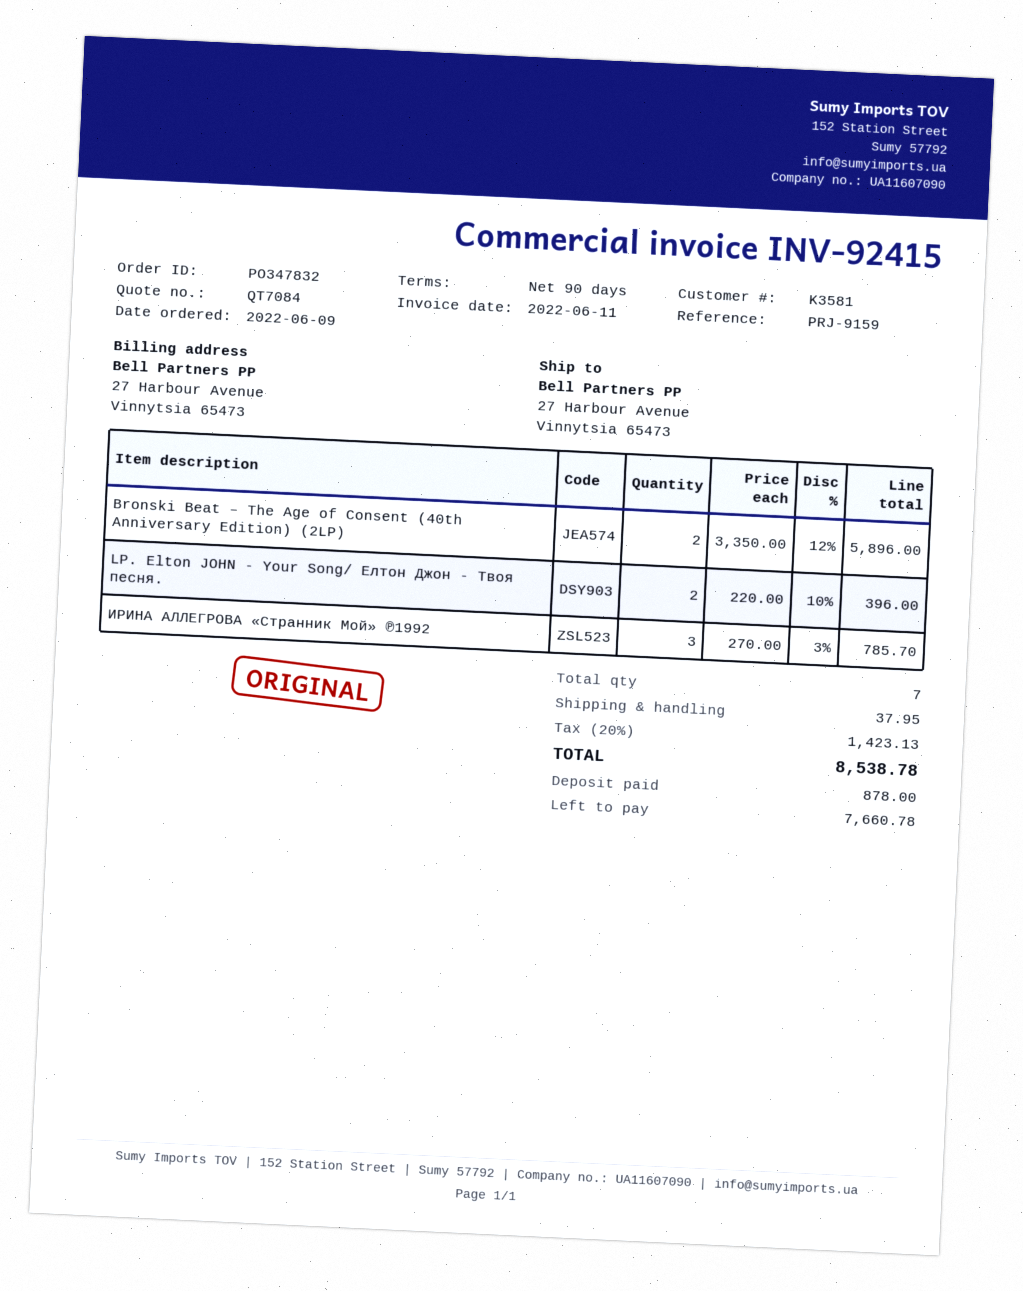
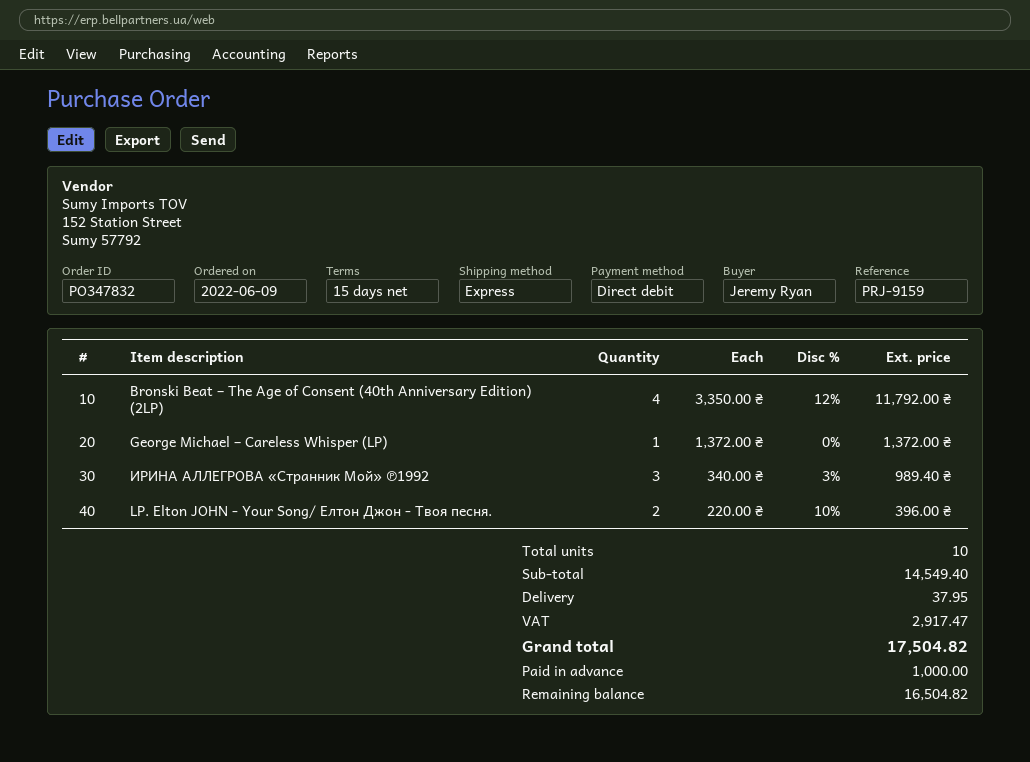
payment terms: 90 days -> 15 days
Bronski Beat – The Age of Consent (40th Anniversary Edition) (2LP): 2 x 3350.00 - 12% = 5896.00 -> 4 x 3350.00 - 12% = 11792.00
ИРИНА АЛЛЕГРОВА «Странник Мой» ℗1992: 3 x 270.00 - 3% = 785.70 -> 3 x 340.00 - 3% = 989.40
George Michael – Careless Whisper (LP): none -> 1 x 1372.00 = 1372.00
total quantity: 7 -> 10
tax: 1423.13 -> 2917.47
total: 8538.78 -> 17504.82
deposit: 878.00 -> 1000.00
balance: 7660.78 -> 16504.82

